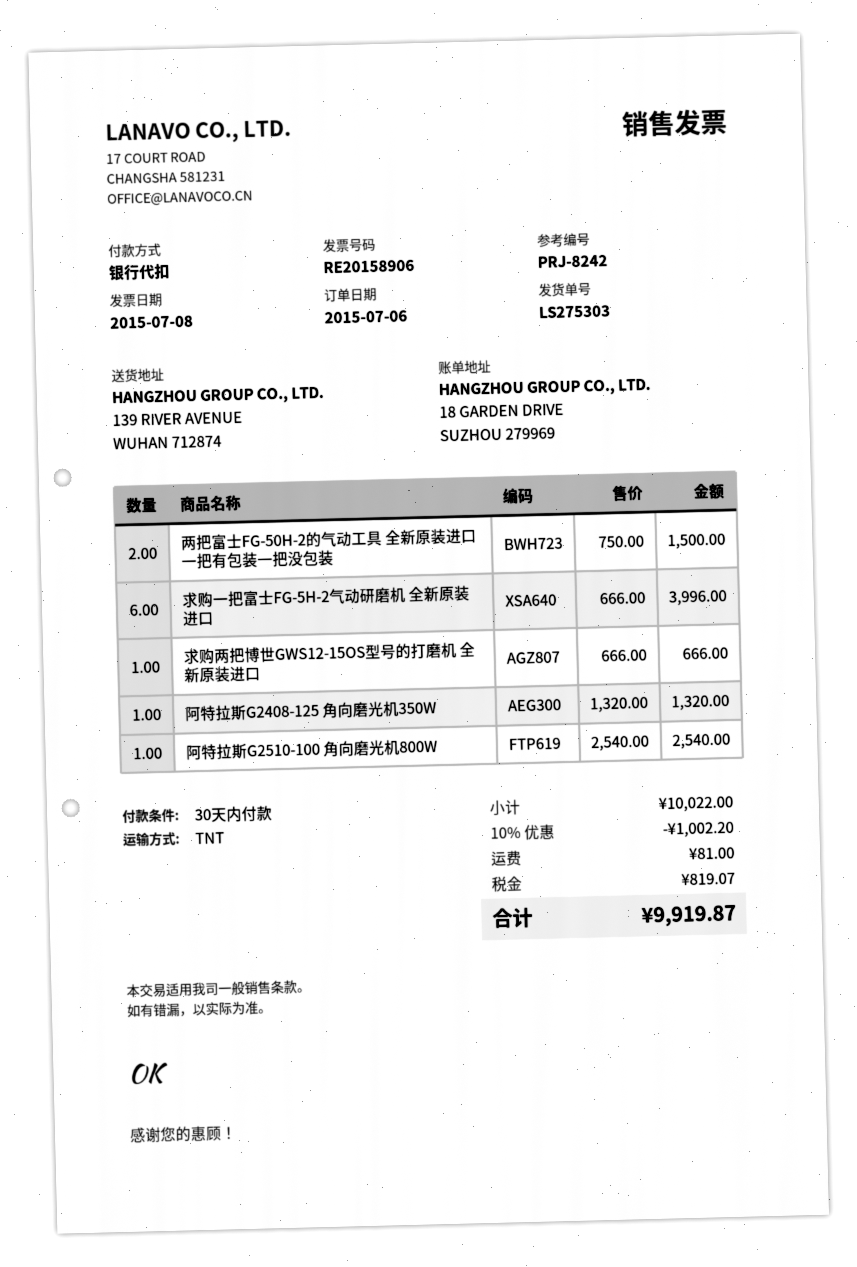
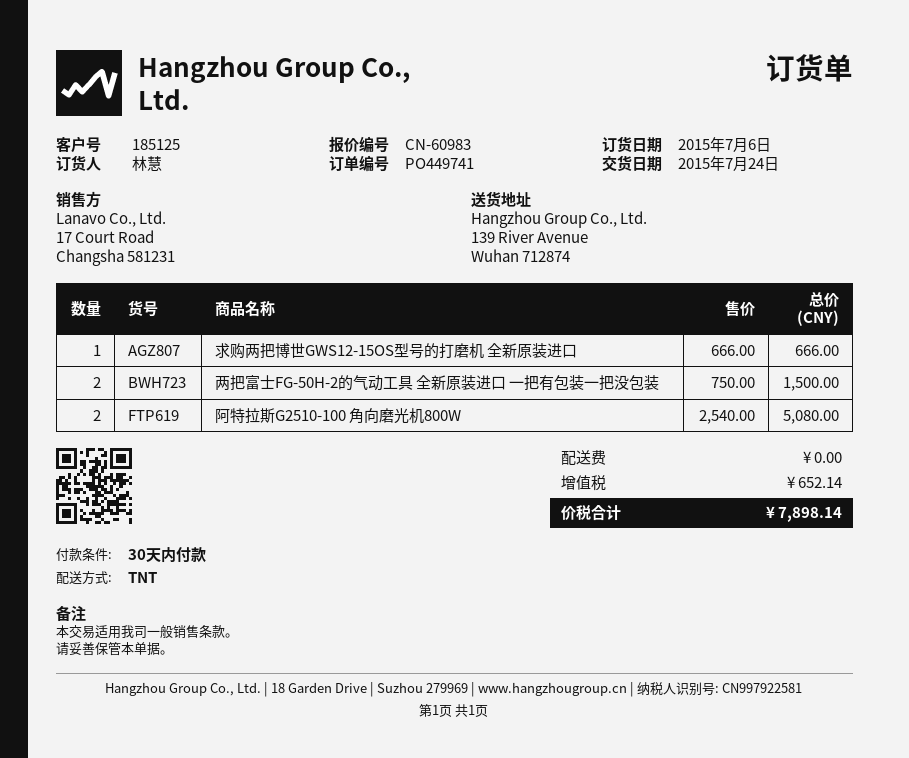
求购一把富士FG-5H-2气动研磨机 全新原装进口: 6 x 666.00 = 3996.00 -> none
阿特拉斯G2408-125 角向磨光机350W: 1 x 1320.00 = 1320.00 -> none
阿特拉斯G2510-100 角向磨光机800W: 1 x 2540.00 = 2540.00 -> 2 x 2540.00 = 5080.00
discount: 10% = 1002.20 -> none
shipping: 81.00 -> 0.00
tax: 819.07 -> 652.14
total: 9919.87 -> 7898.14

